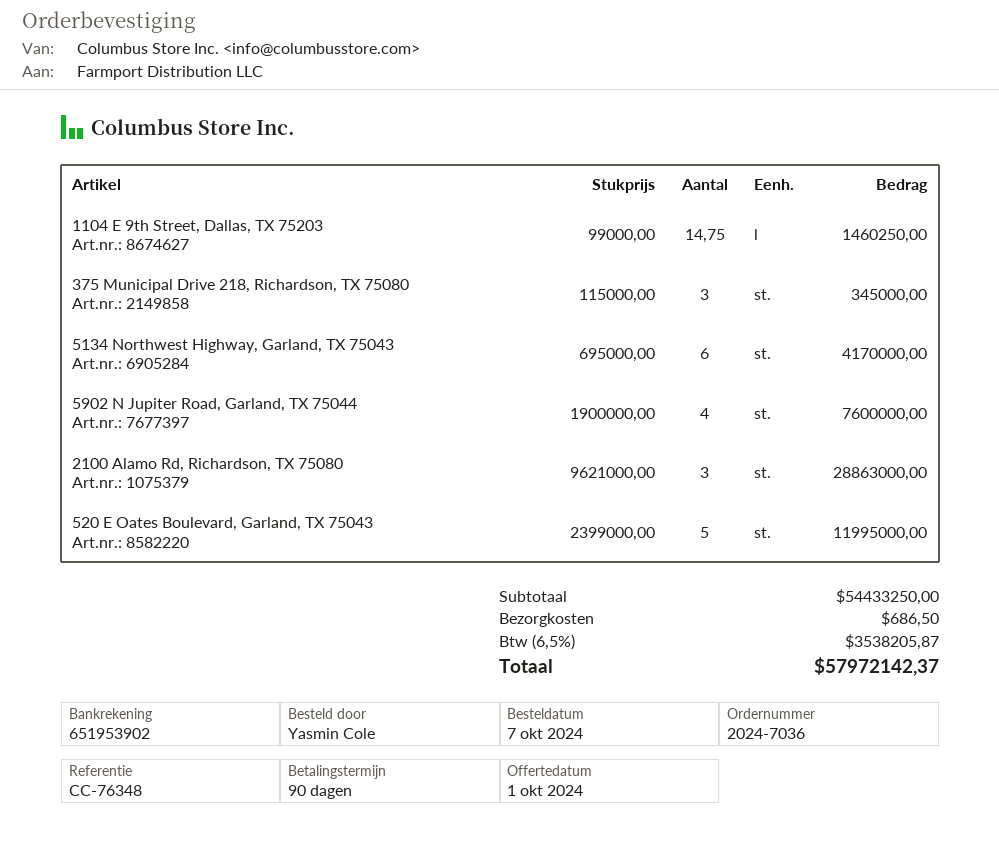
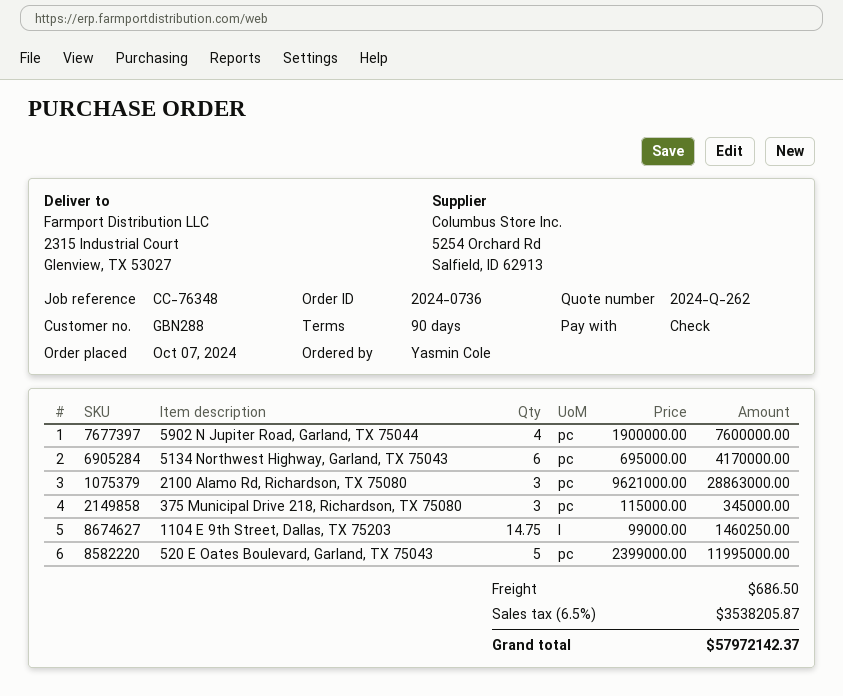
order number: 2024-7036 -> 2024-0736

